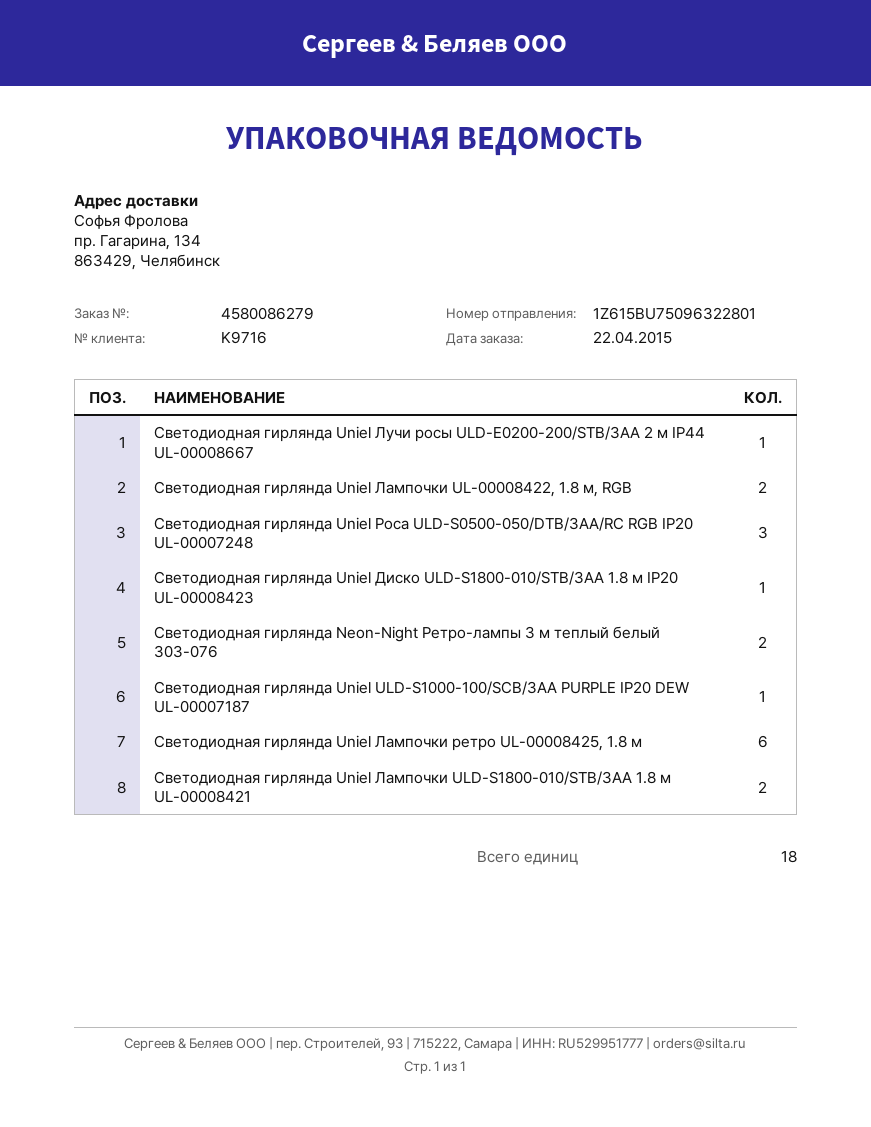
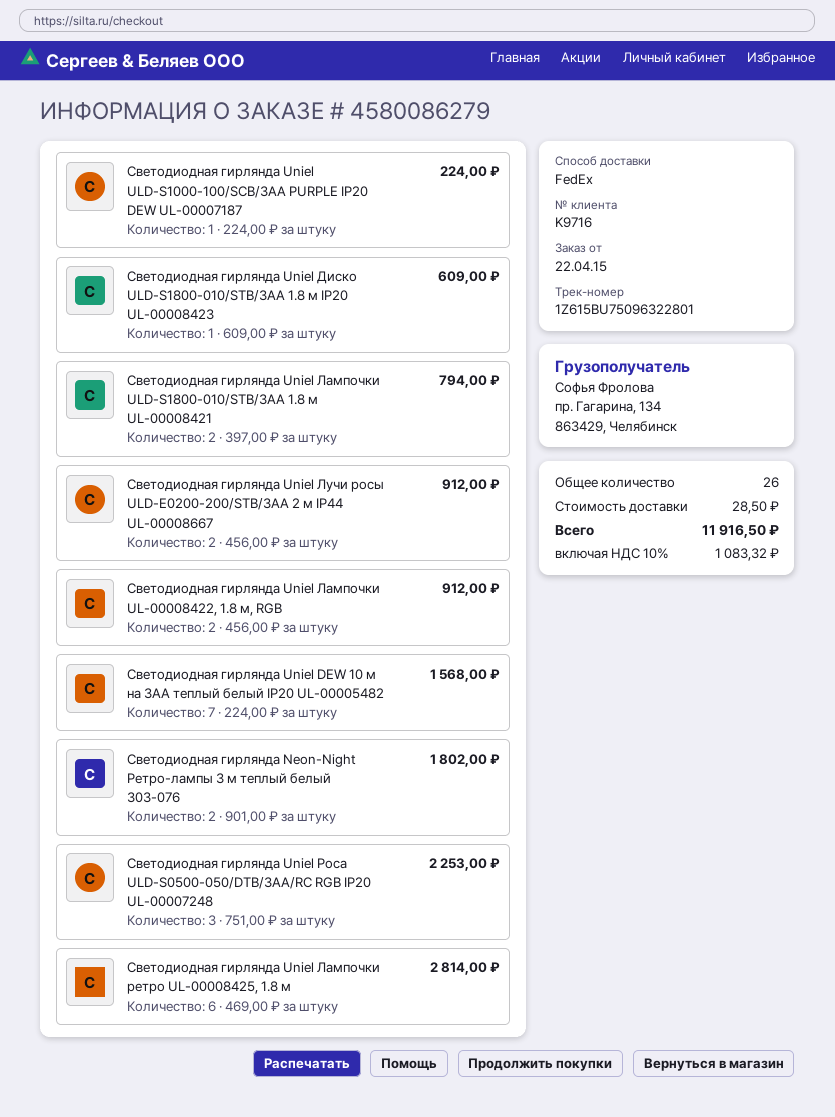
Светодиодная гирлянда Uniel Лучи росы ULD-E0200-200/STB/3AA 2 м IP44 UL-00008667: 1 -> 2
Светодиодная гирлянда Uniel DEW 10 м на 3AA теплый белый IP20 UL-00005482: none -> 7
total quantity: 18 -> 26

